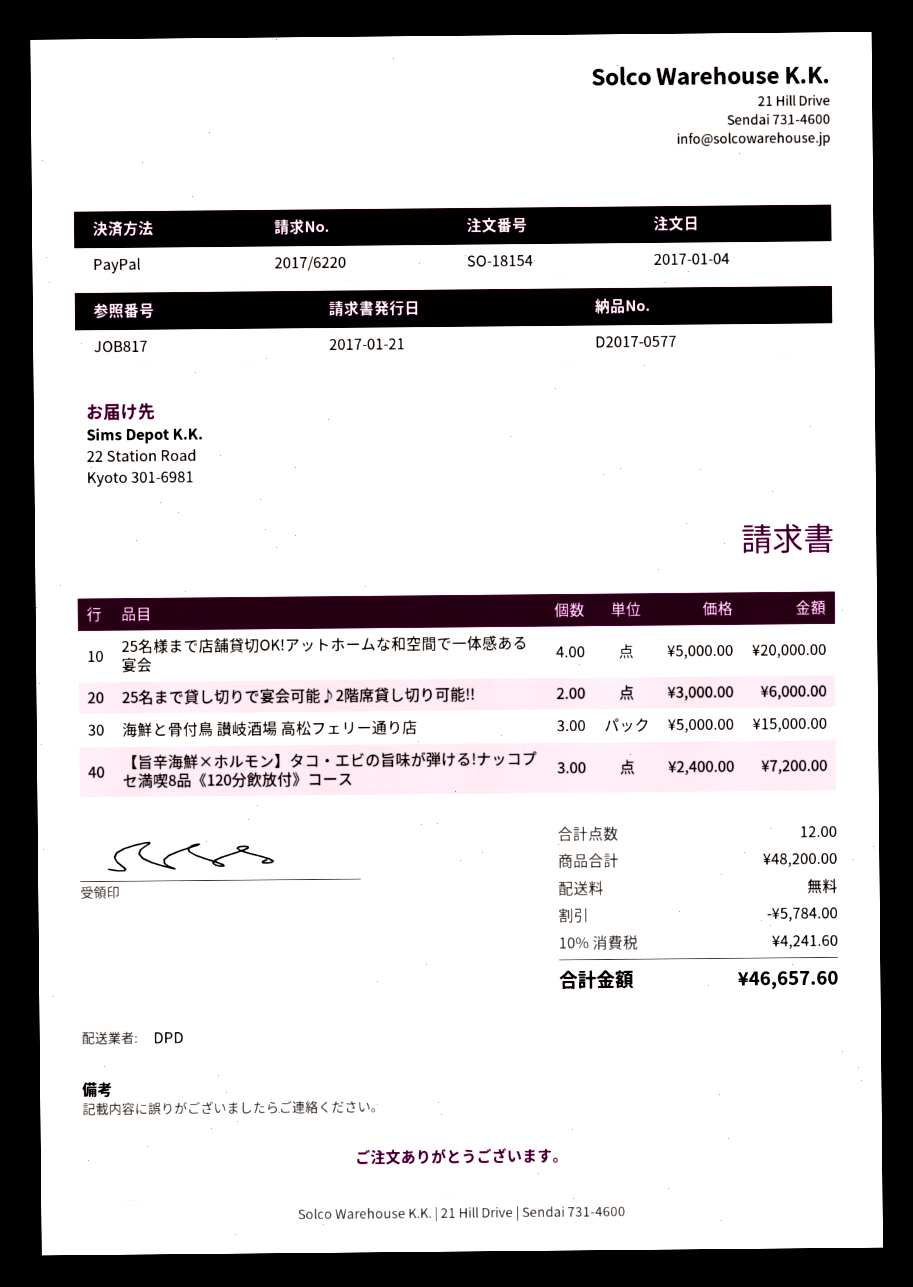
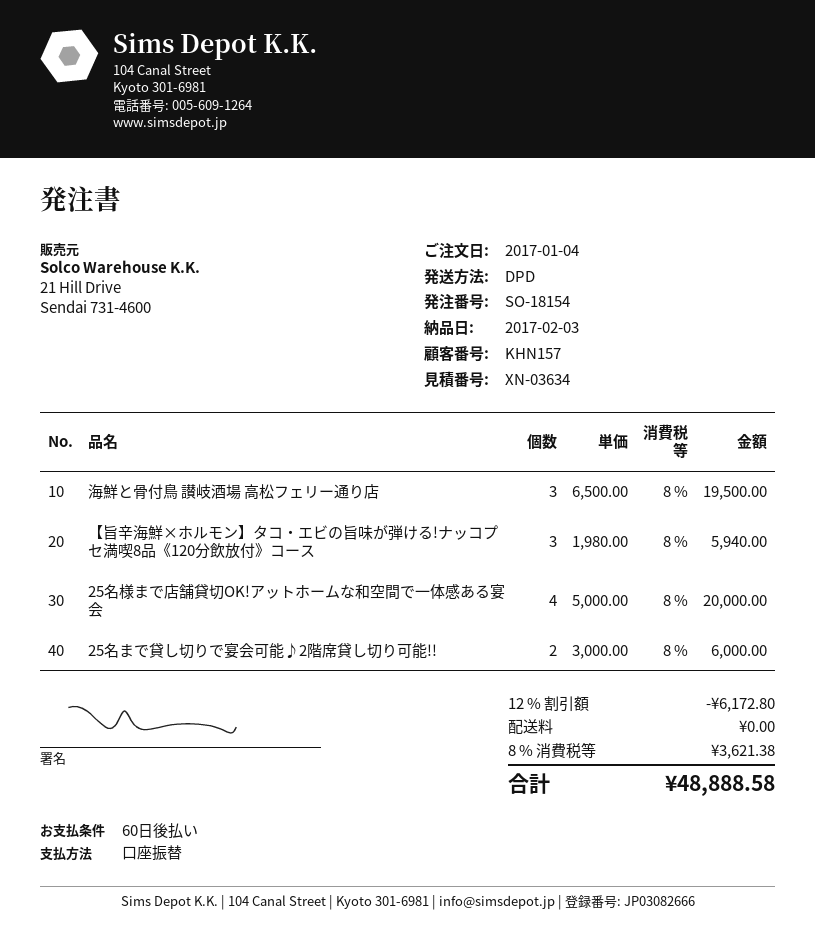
payment method: PayPal -> direct debit
海鮮と骨付鳥 讃岐酒場 高松フェリー通り店: 3 x 5000.00 = 15000.00 -> 3 x 6500.00 = 19500.00
【旨辛海鮮×ホルモン】タコ・エビの旨味が弾ける!ナッコプセ満喫8品《120分飲放付》コース: 3 x 2400.00 = 7200.00 -> 3 x 1980.00 = 5940.00
discount: 5784.00 -> 6172.80
tax: 10% = 4241.60 -> 8% = 3621.38
total: 46657.60 -> 48888.58

